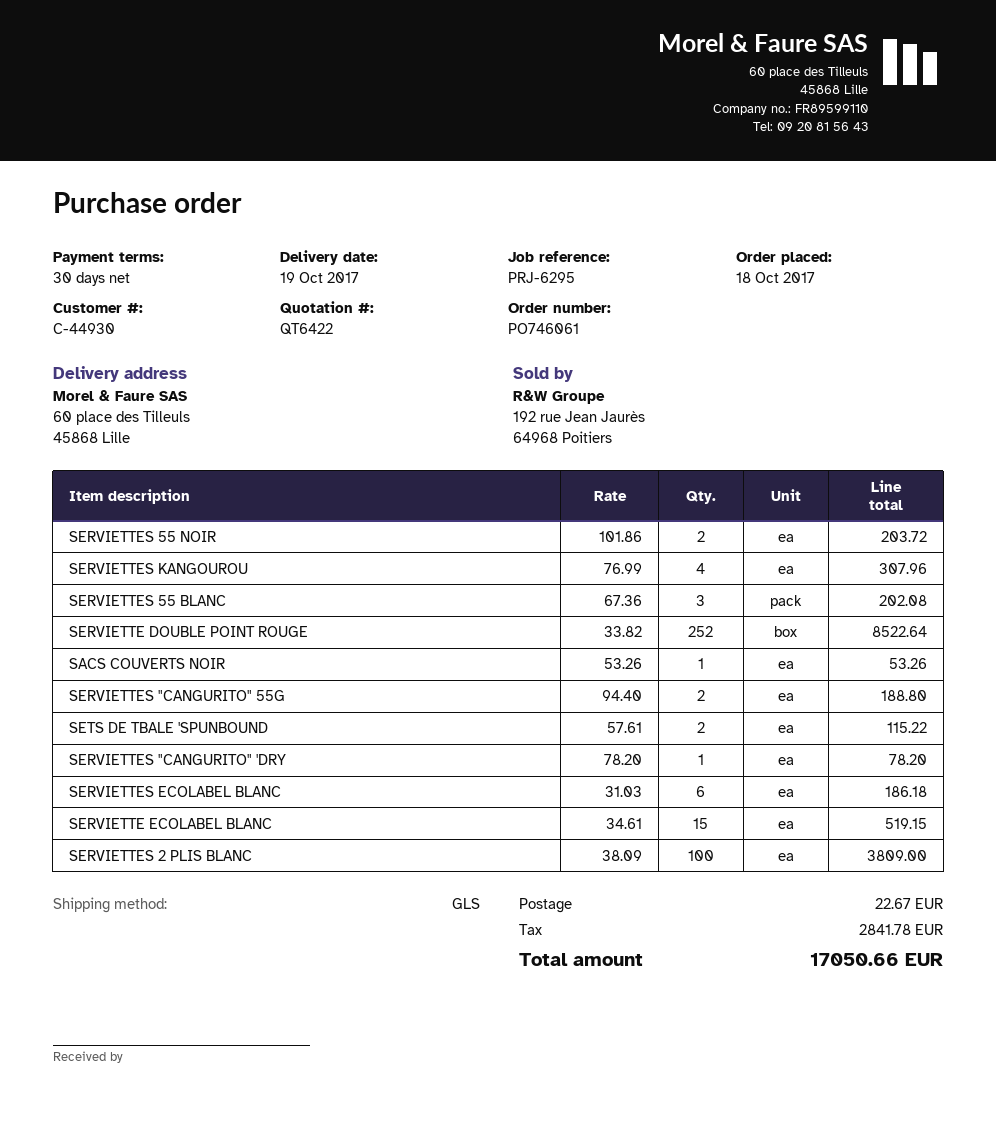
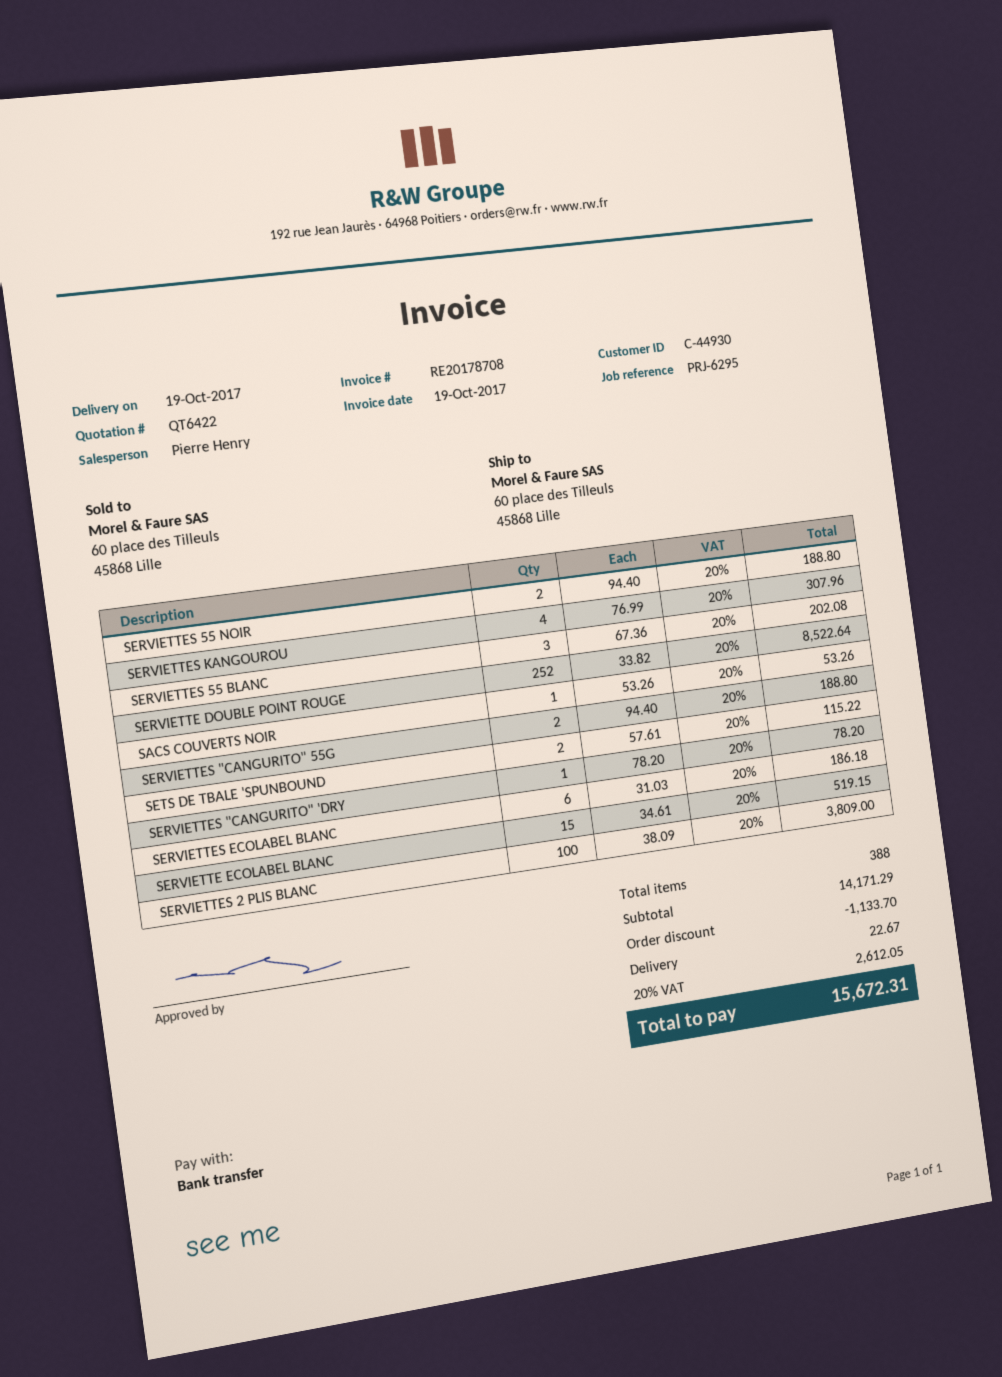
SERVIETTES 55 NOIR: 2 x 101.86 = 203.72 -> 2 x 94.40 = 188.80
discount: none -> 1133.70
tax: 2841.78 -> 2612.05
total: 17050.66 -> 15672.31

